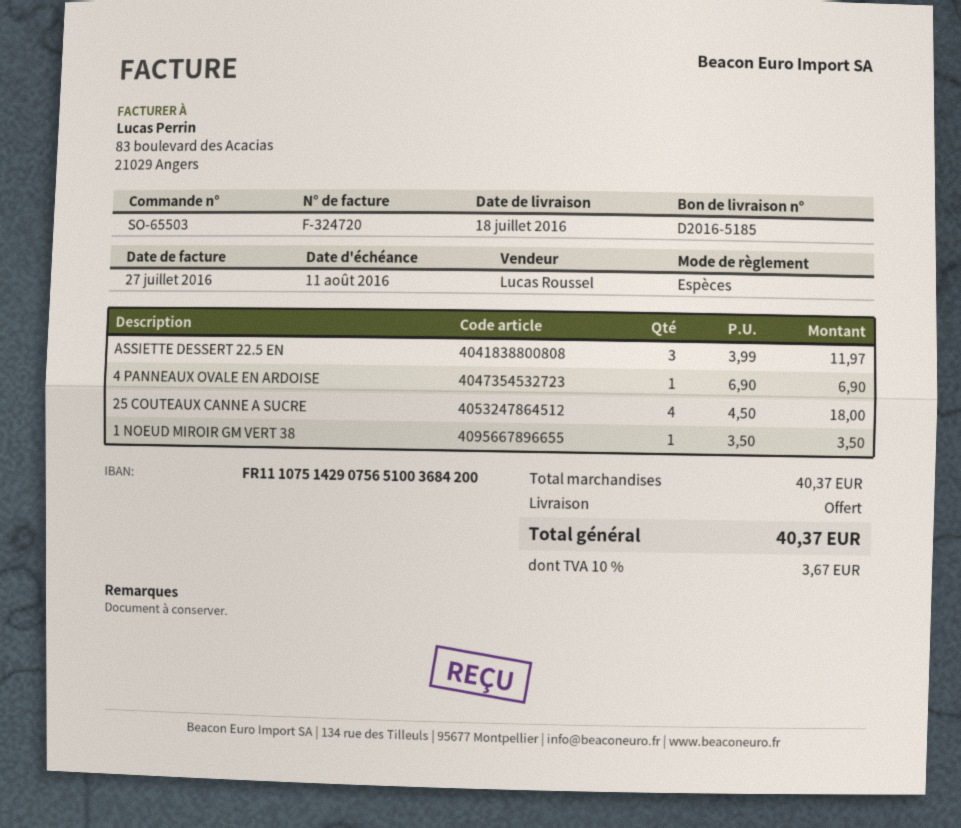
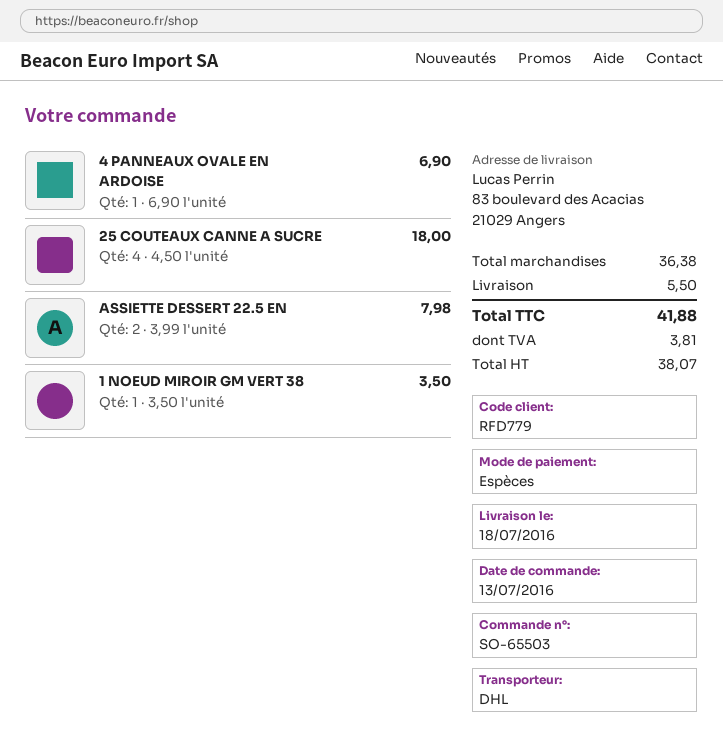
ASSIETTE DESSERT 22.5 EN: 3 x 3.99 = 11.97 -> 2 x 3.99 = 7.98
subtotal: 40.37 -> 36.38
shipping: 0.00 -> 5.50
tax: 3.67 -> 3.81
total: 40.37 -> 41.88

